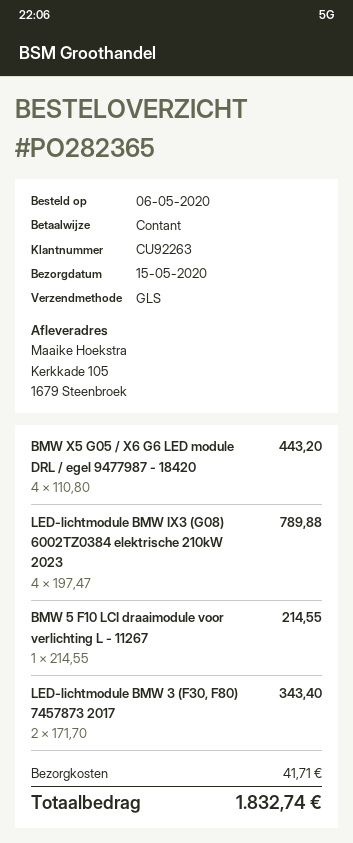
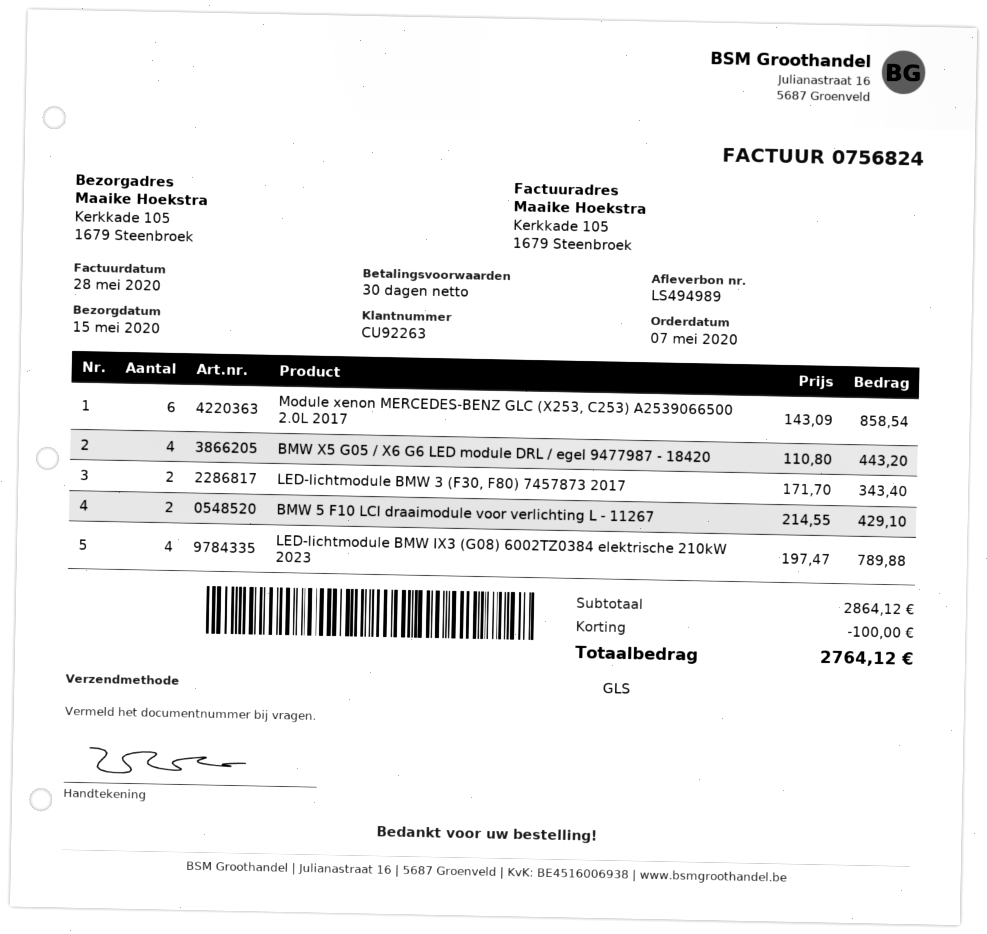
order date: 2020-05-06 -> 2020-05-07
BMW 5 F10 LCI draaimodule voor verlichting L - 11267: 1 x 214.55 = 214.55 -> 2 x 214.55 = 429.10
Module xenon MERCEDES-BENZ GLC (X253, C253) A2539066500 2.0L 2017: none -> 6 x 143.09 = 858.54
discount: none -> 100.00
shipping: 41.71 -> none
total: 1832.74 -> 2764.12

